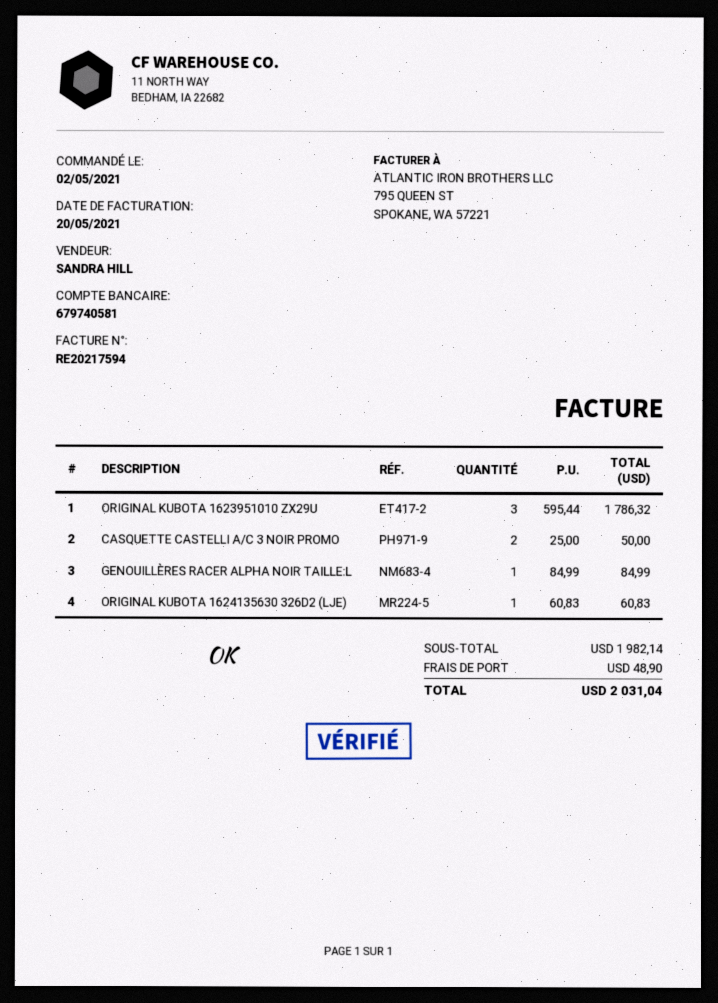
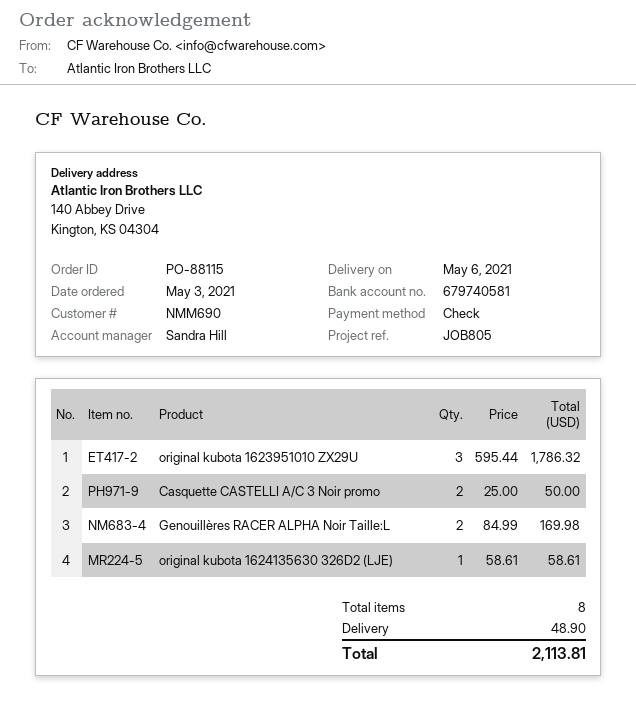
order date: 2021-05-02 -> 2021-05-03
GENOUILLÈRES RACER ALPHA NOIR TAILLE:L: 1 x 84.99 = 84.99 -> 2 x 84.99 = 169.98
ORIGINAL KUBOTA 1624135630 326D2 (LJE): 1 x 60.83 = 60.83 -> 1 x 58.61 = 58.61
total: 2031.04 -> 2113.81

